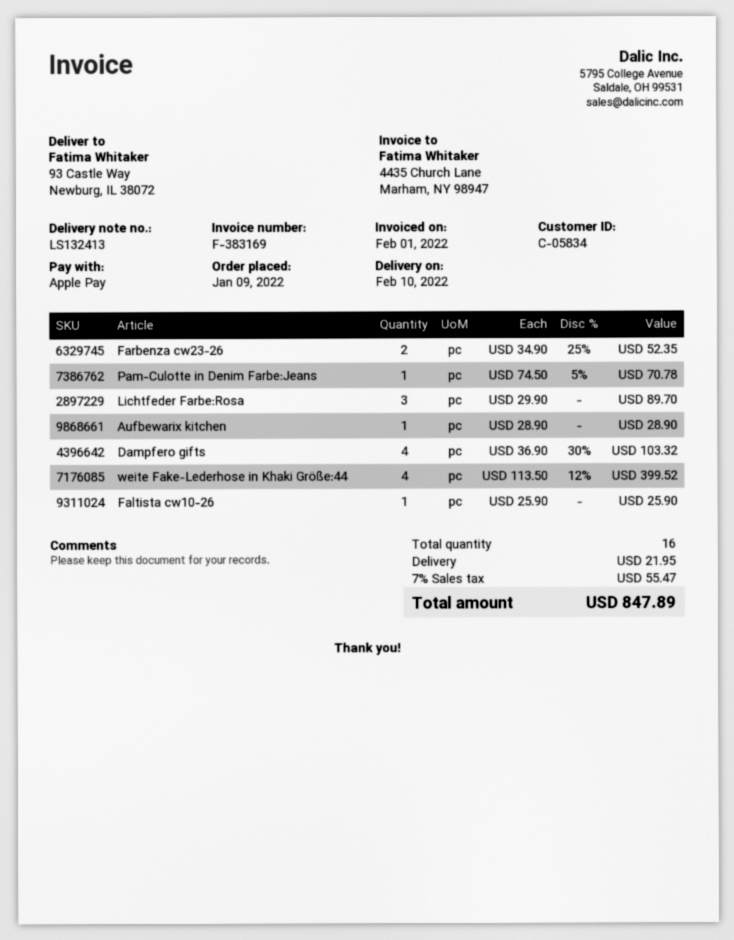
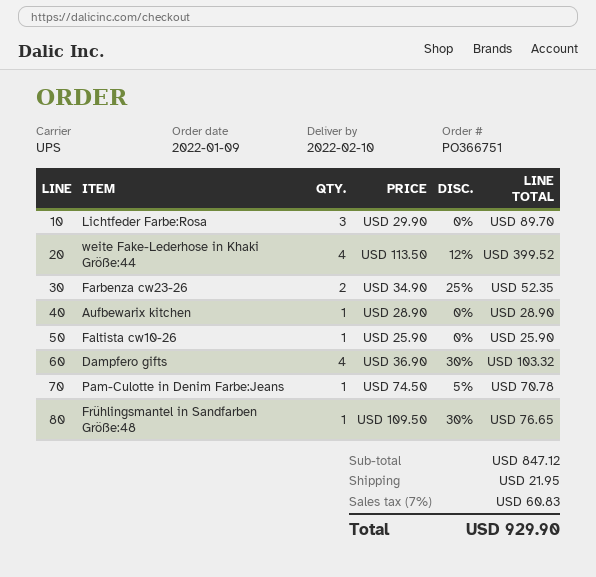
Frühlingsmantel in Sandfarben Größe:48: none -> 1 x 109.50 - 30% = 76.65
tax: 7% = 55.47 -> 7% = 60.83
total: 847.89 -> 929.90

